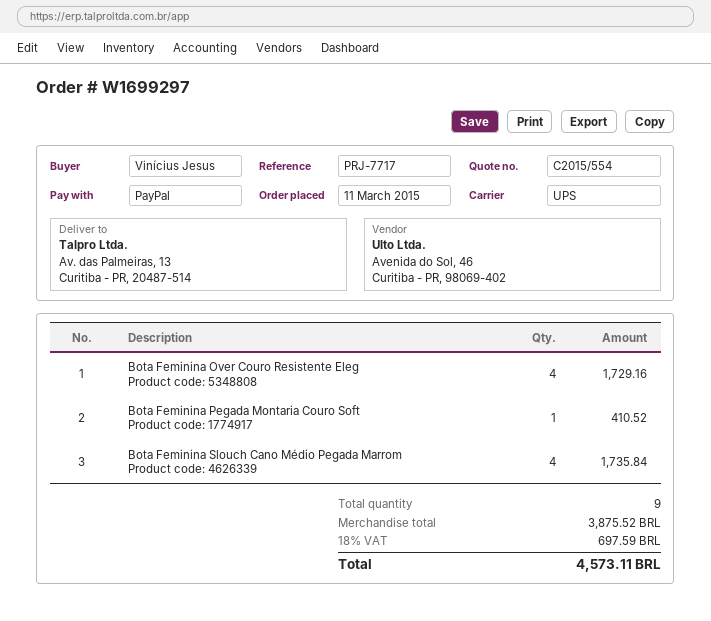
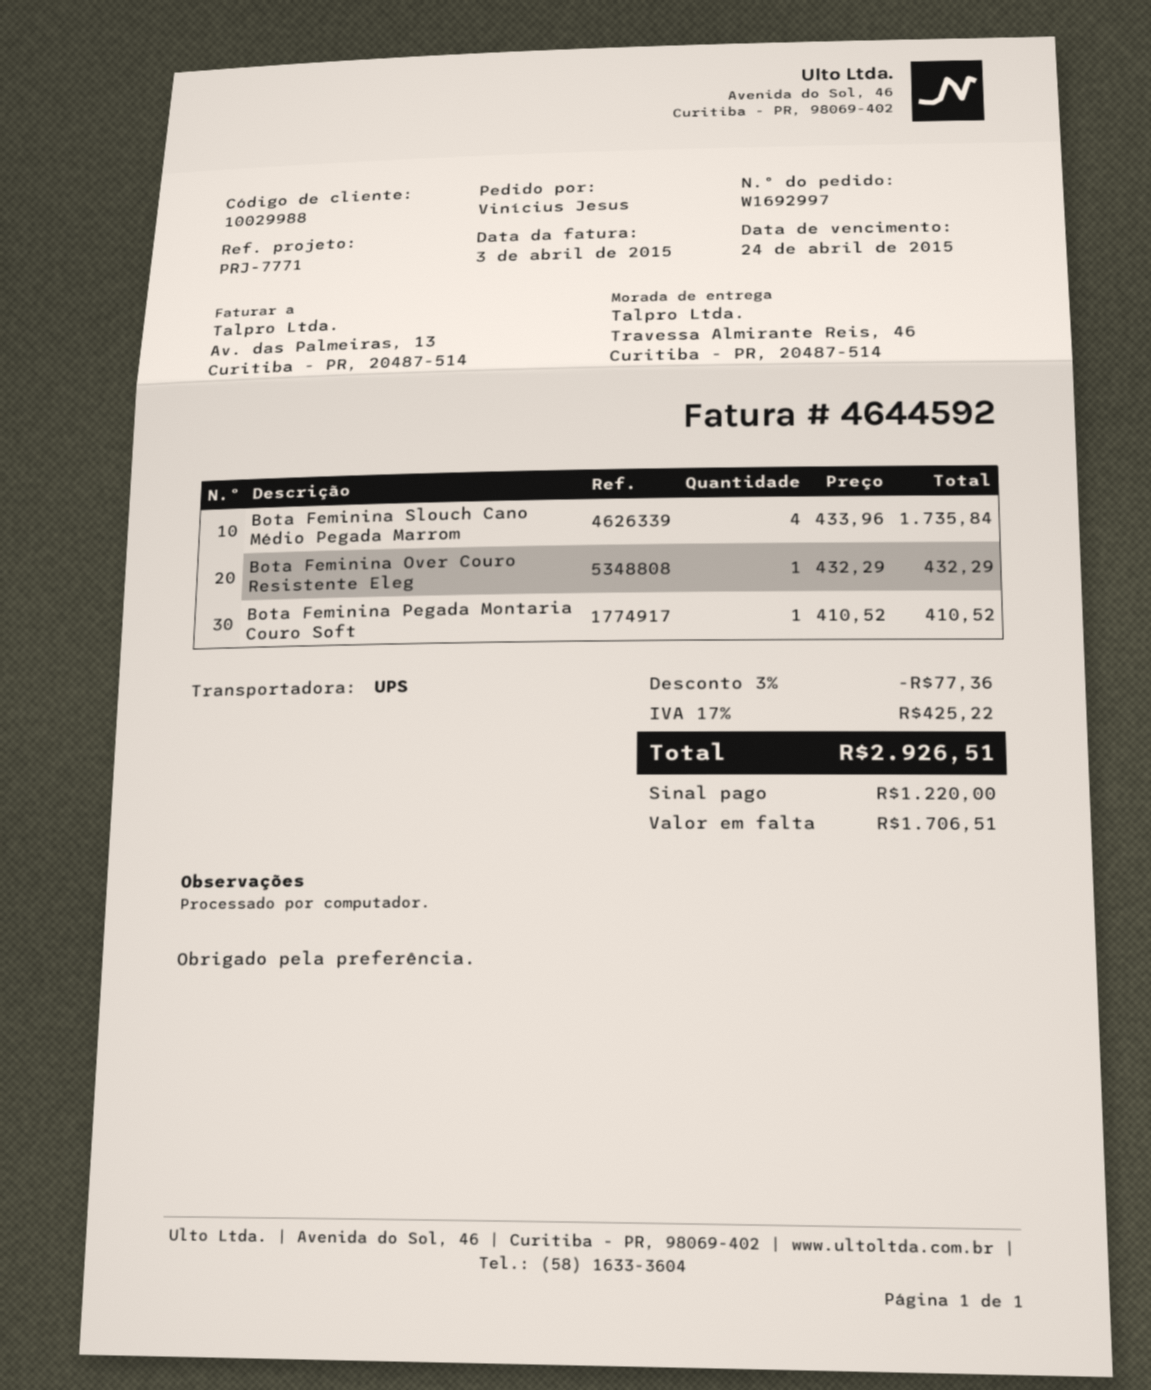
order number: W1699297 -> W1692997
reference: PRJ-7717 -> PRJ-7771
ship to: Av. das Palmeiras, 13, Curitiba - PR, 20487-514 -> Travessa Almirante Reis, 46, Curitiba - PR, 20487-514
Bota Feminina Over Couro Resistente Eleg: 4 for 1729.16 -> 1 for 432.29
discount: none -> 3% = 77.36
tax: 18% = 697.59 -> 17% = 425.22
total: 4573.11 -> 2926.51

